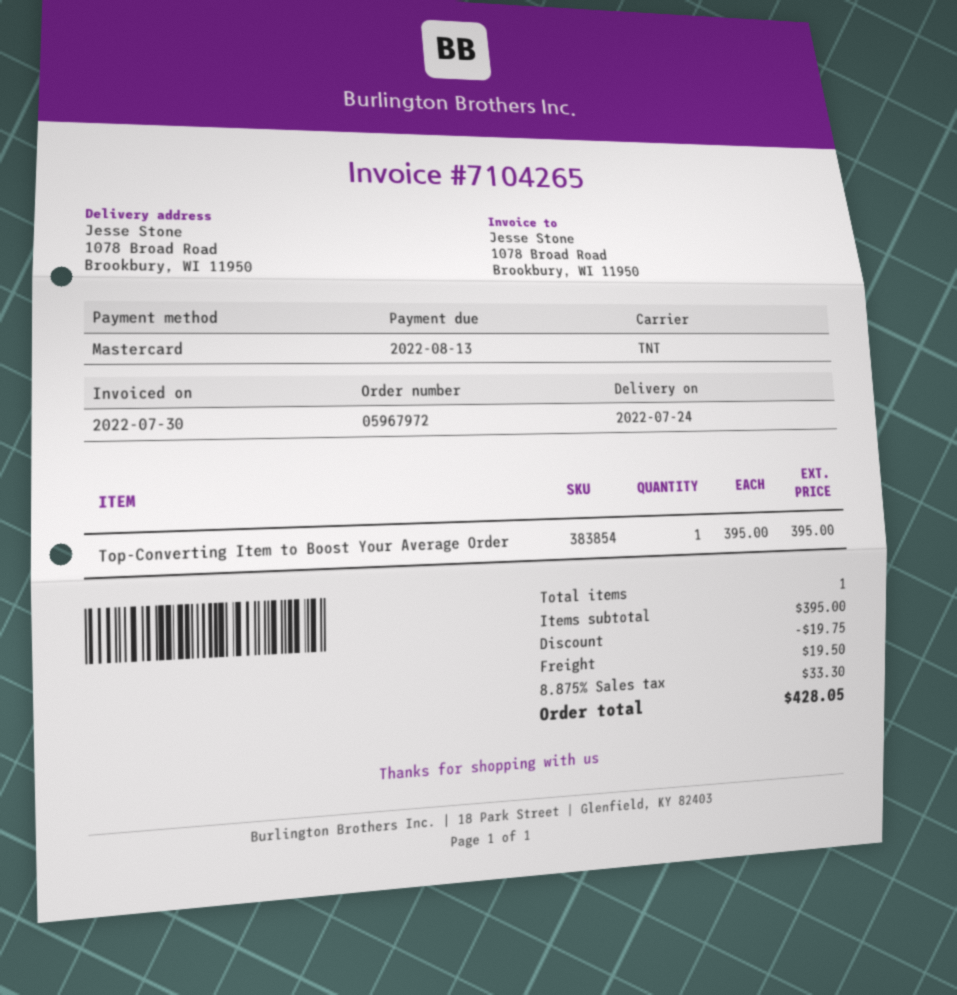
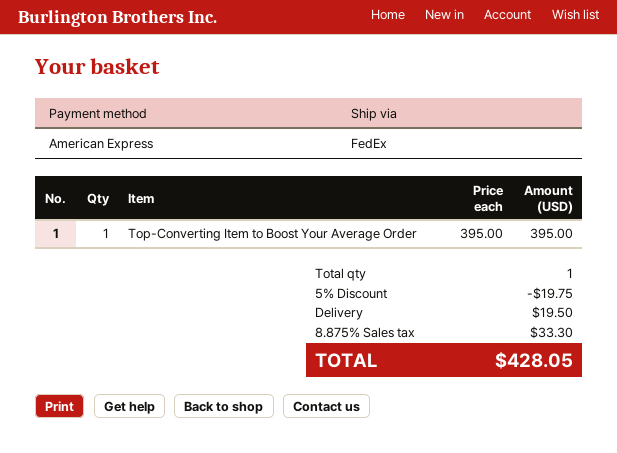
payment method: Mastercard -> American Express
shipping method: TNT -> FedEx

